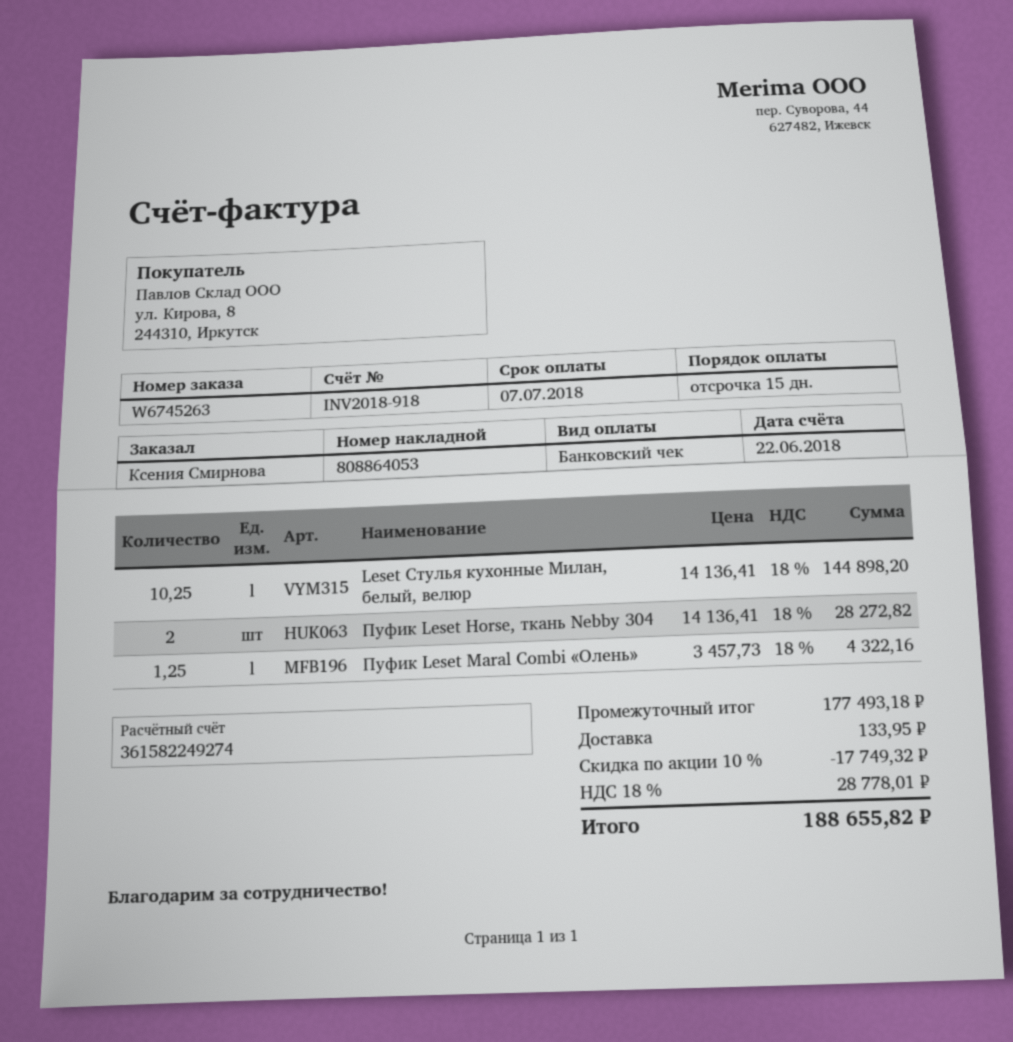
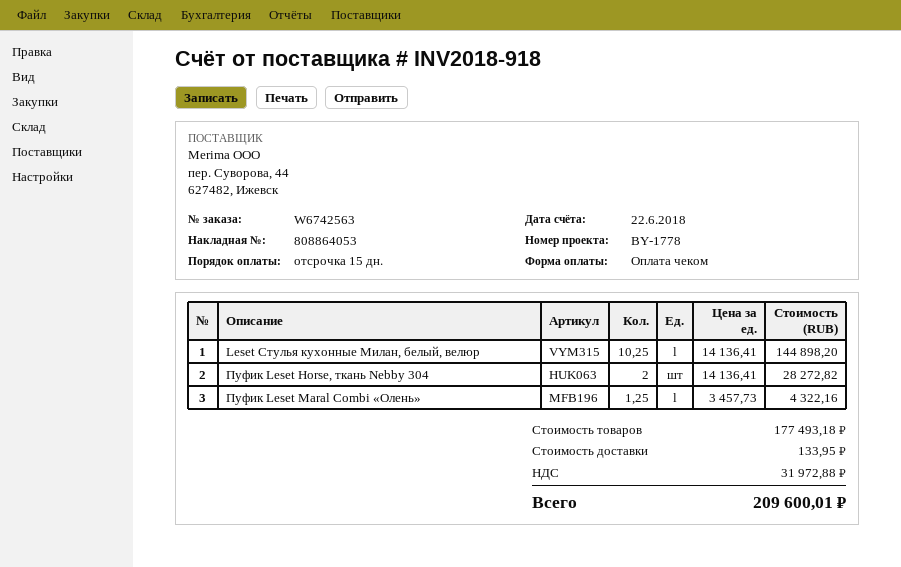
order number: W6745263 -> W6742563
discount: 10% = 17749.32 -> none
tax: 28778.01 -> 31972.88
total: 188655.82 -> 209600.01

